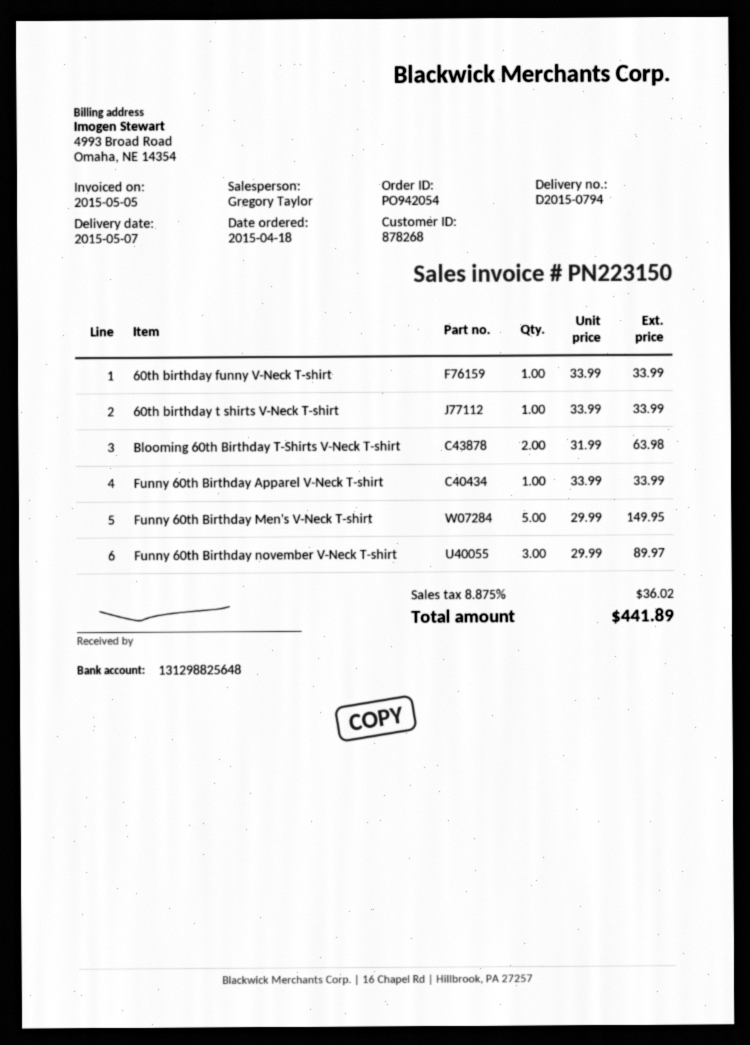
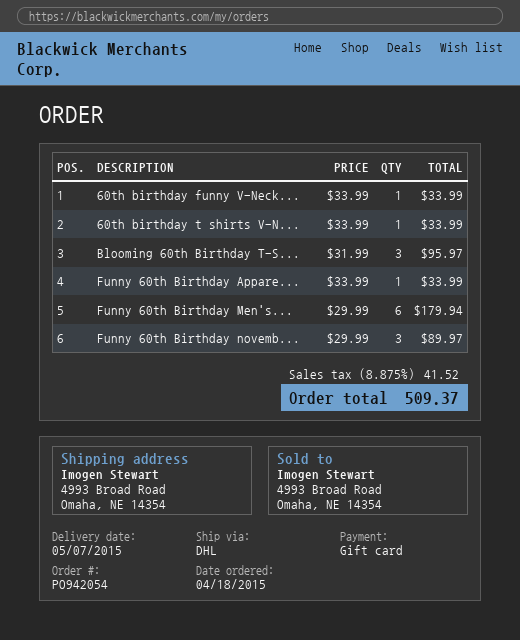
Blooming 60th Birthday T-Shirts V-Neck T-shirt: 2 x 31.99 = 63.98 -> 3 x 31.99 = 95.97
Funny 60th Birthday Men's V-Neck T-shirt: 5 x 29.99 = 149.95 -> 6 x 29.99 = 179.94
tax: 8.875% = 36.02 -> 8.875% = 41.52
total: 441.89 -> 509.37

